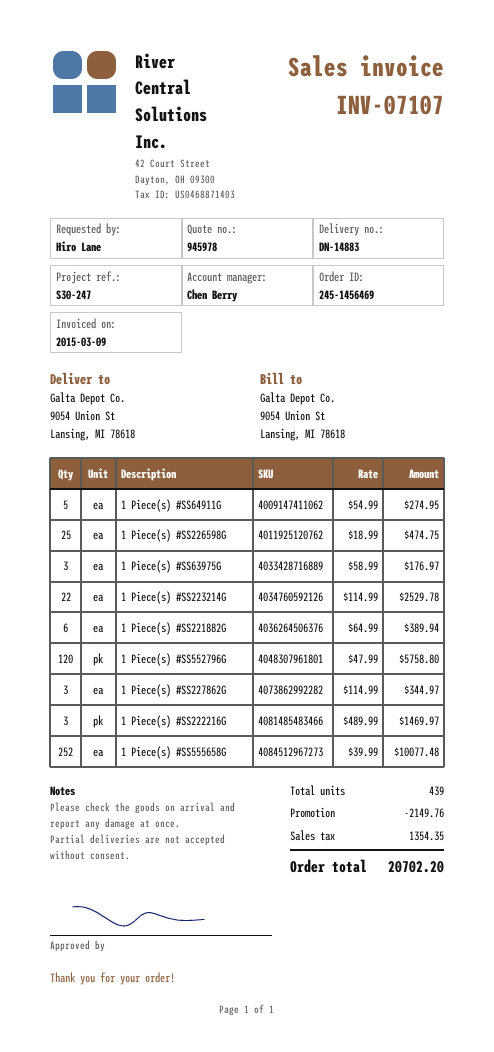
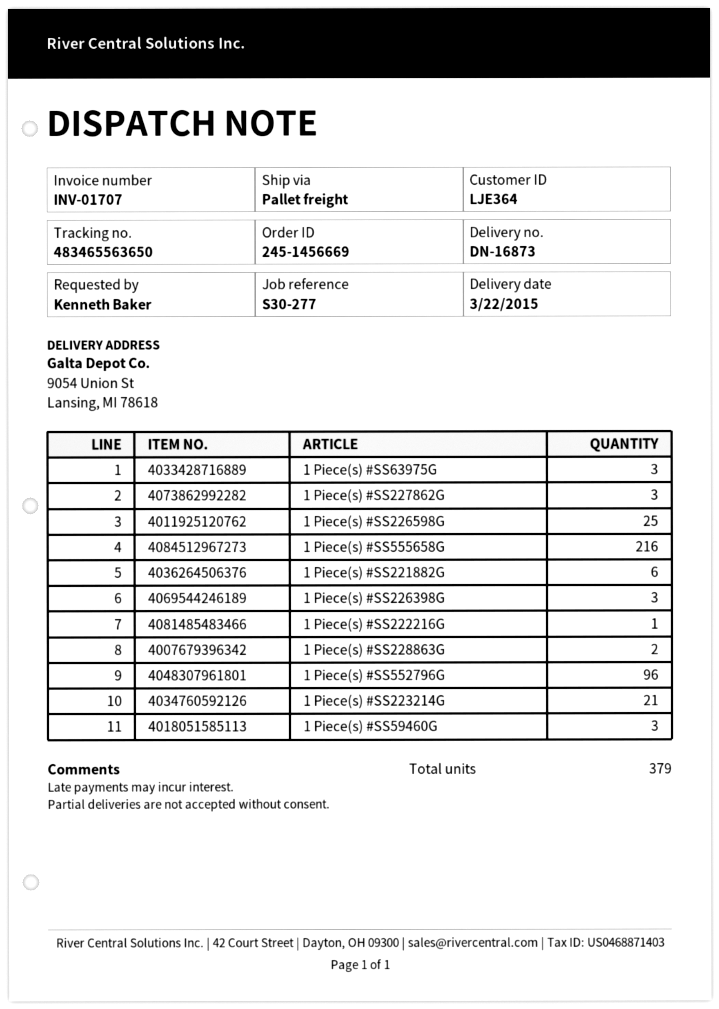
order number: 245-1456469 -> 245-1456669
delivery note number: DN-14883 -> DN-16873
invoice number: INV-07107 -> INV-01707
reference: S30-247 -> S30-277
ordered by: Hiro Lane -> Kenneth Baker
1 Piece(s) #SS64911G: 5 -> none
1 Piece(s) #SS223214G: 22 -> 21
1 Piece(s) #SS552796G: 120 -> 96
1 Piece(s) #SS222216G: 3 -> 1
1 Piece(s) #SS555658G: 252 -> 216
1 Piece(s) #SS226398G: none -> 3
1 Piece(s) #SS228863G: none -> 2
1 Piece(s) #SS59460G: none -> 3
total quantity: 439 -> 379

